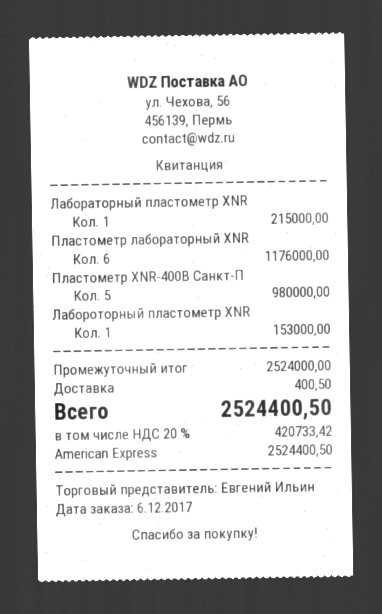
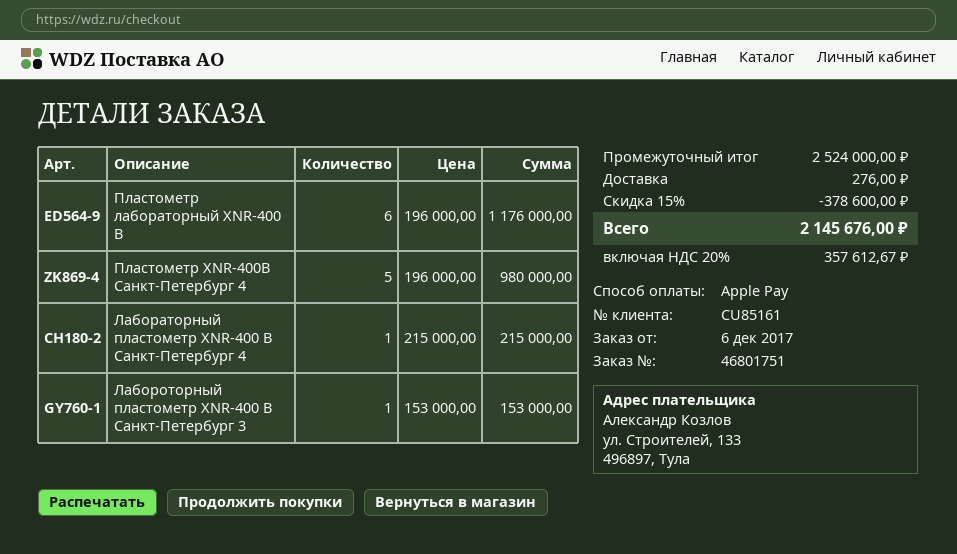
payment method: American Express -> Apple Pay
discount: none -> 15% = 378600.00
shipping: 400.50 -> 276.00
tax: 20% = 420733.42 -> 20% = 357612.67
total: 2524400.50 -> 2145676.00

